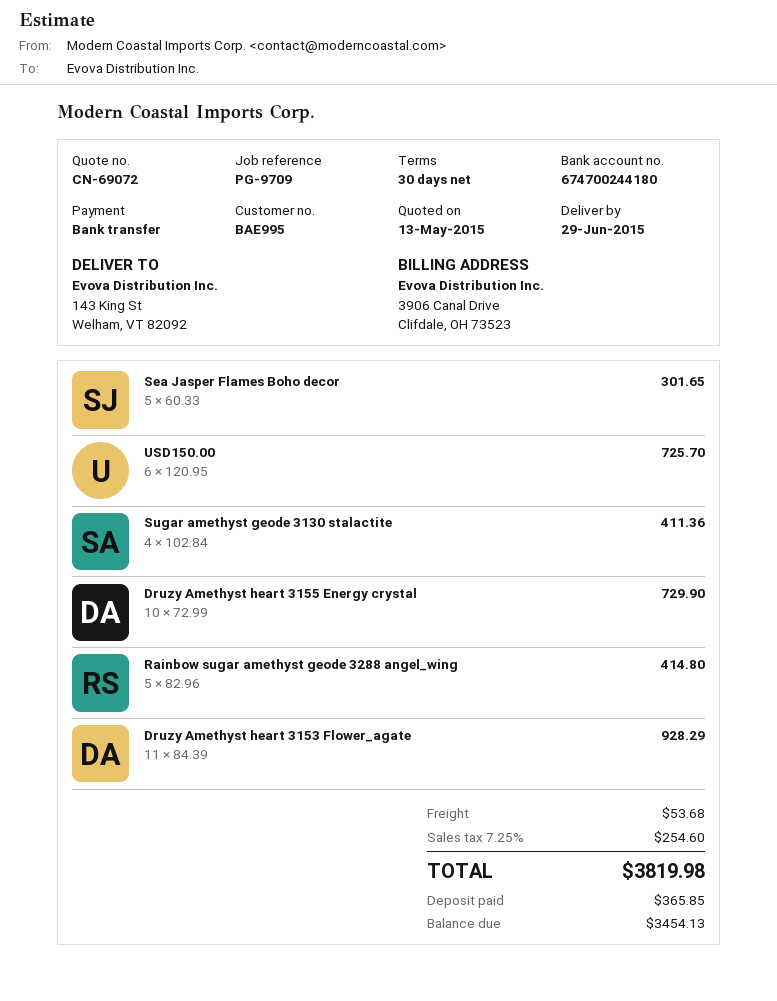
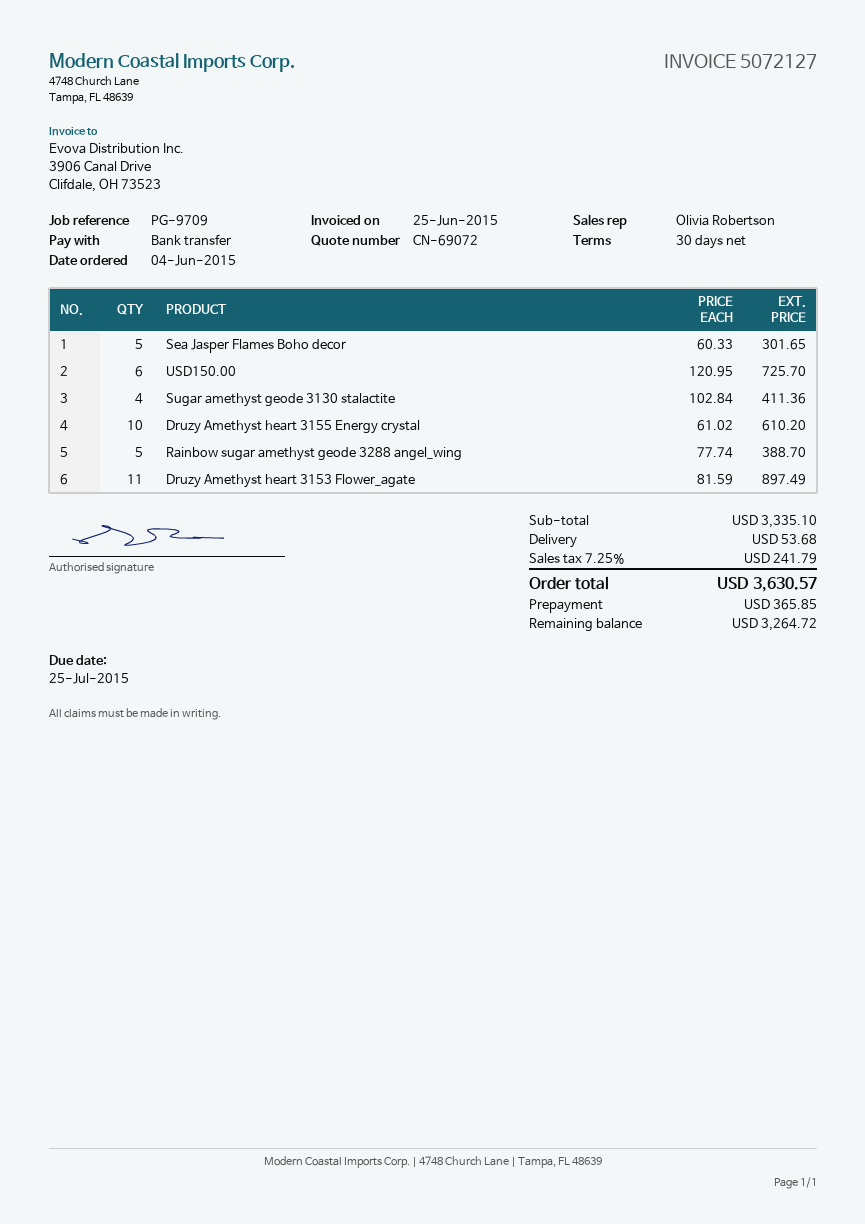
Druzy Amethyst heart 3155 Energy crystal: 10 x 72.99 = 729.90 -> 10 x 61.02 = 610.20
Rainbow sugar amethyst geode 3288 angel_wing: 5 x 82.96 = 414.80 -> 5 x 77.74 = 388.70
Druzy Amethyst heart 3153 Flower_agate: 11 x 84.39 = 928.29 -> 11 x 81.59 = 897.49
tax: 7.25% = 254.60 -> 7.25% = 241.79
total: 3819.98 -> 3630.57
balance: 3454.13 -> 3264.72

